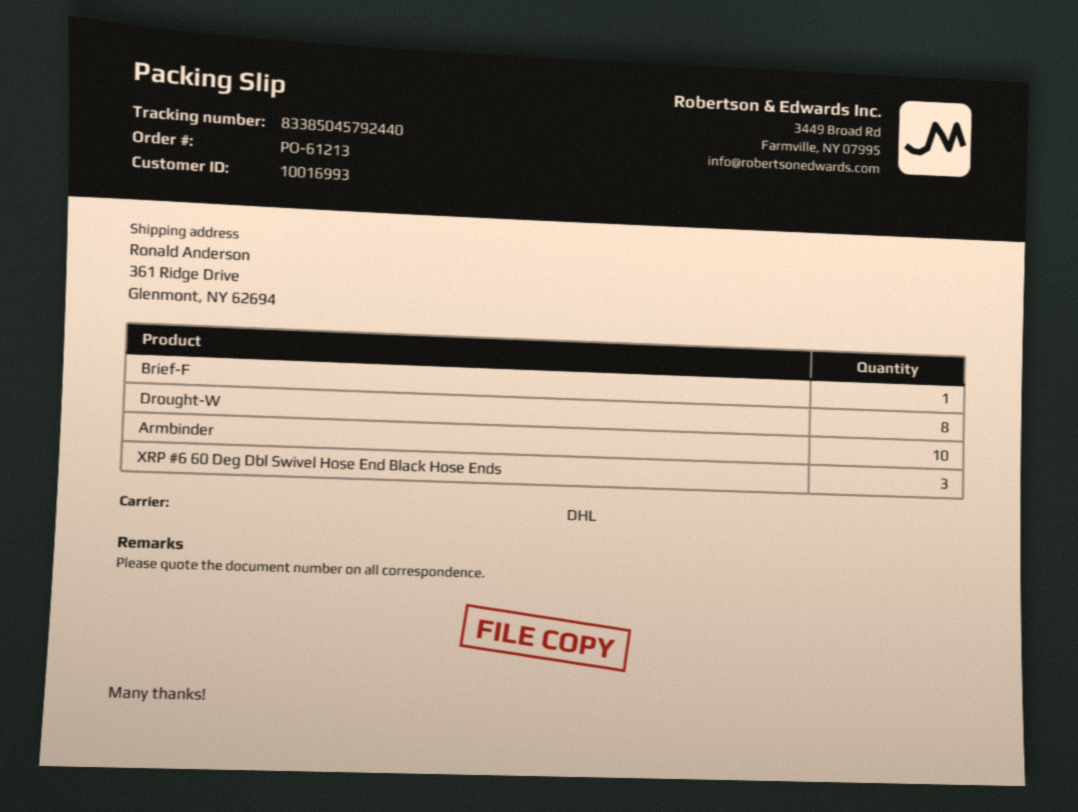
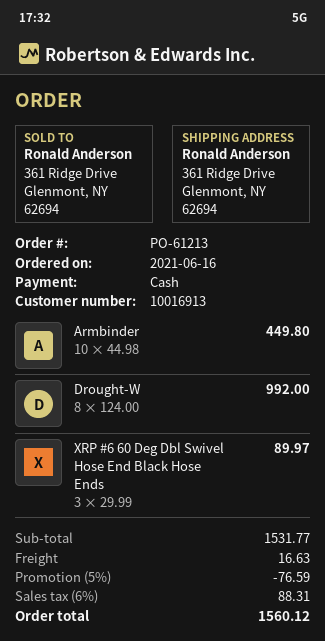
customer number: 10016993 -> 10016913
Brief-F: 1 -> none

